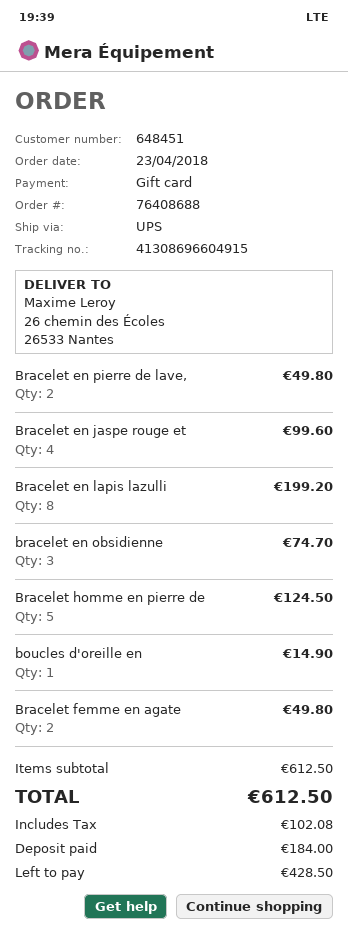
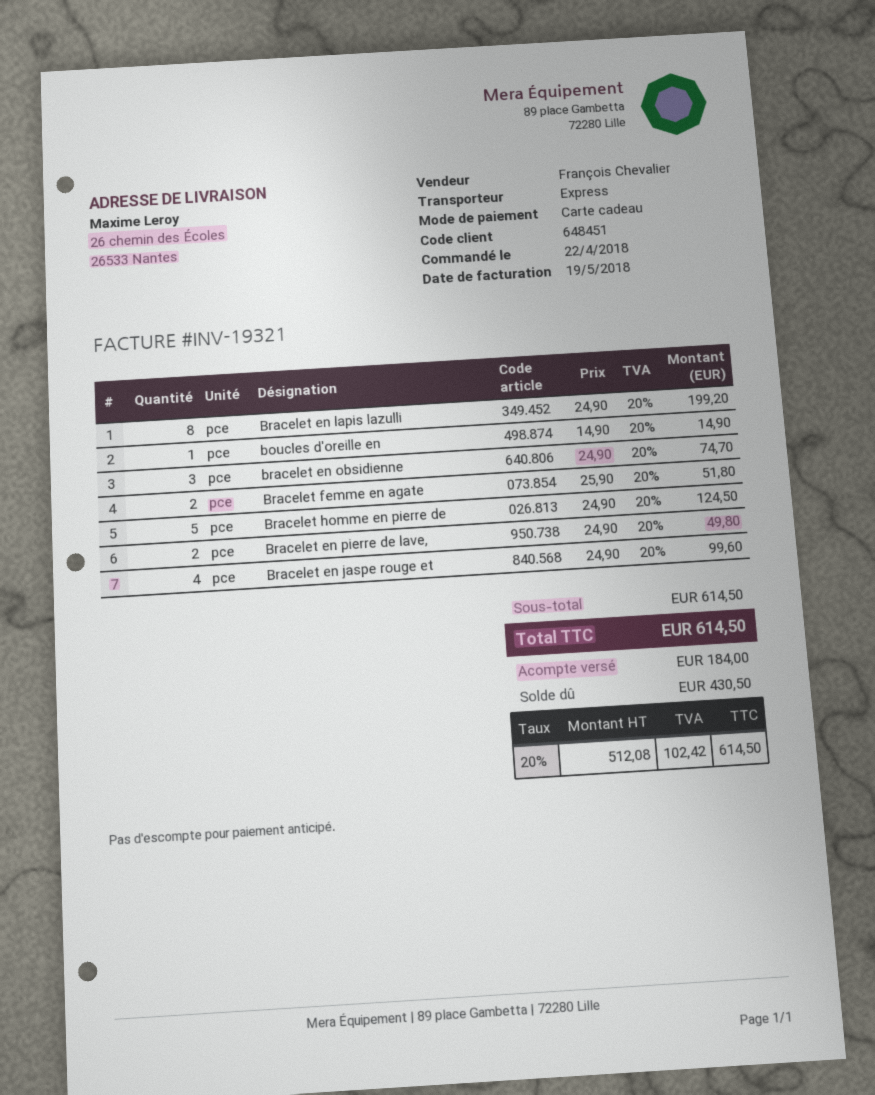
order date: 2018-04-23 -> 2018-04-22
shipping method: UPS -> express
Bracelet femme en agate: 2 for 49.80 -> 2 for 51.80
subtotal: 612.50 -> 614.50
tax: 102.08 -> 102.42
total: 612.50 -> 614.50
balance: 428.50 -> 430.50

